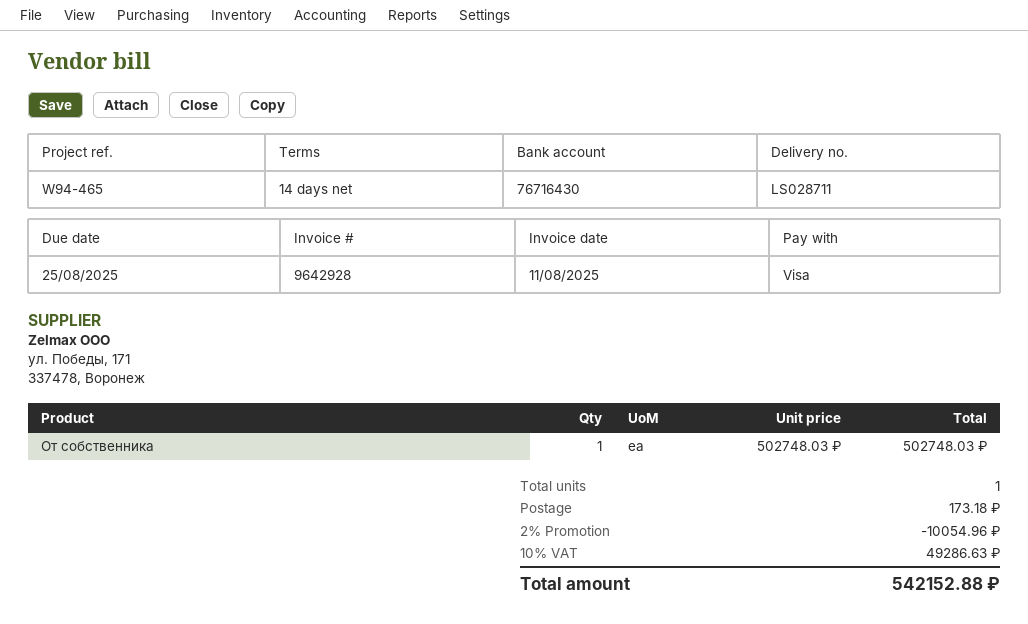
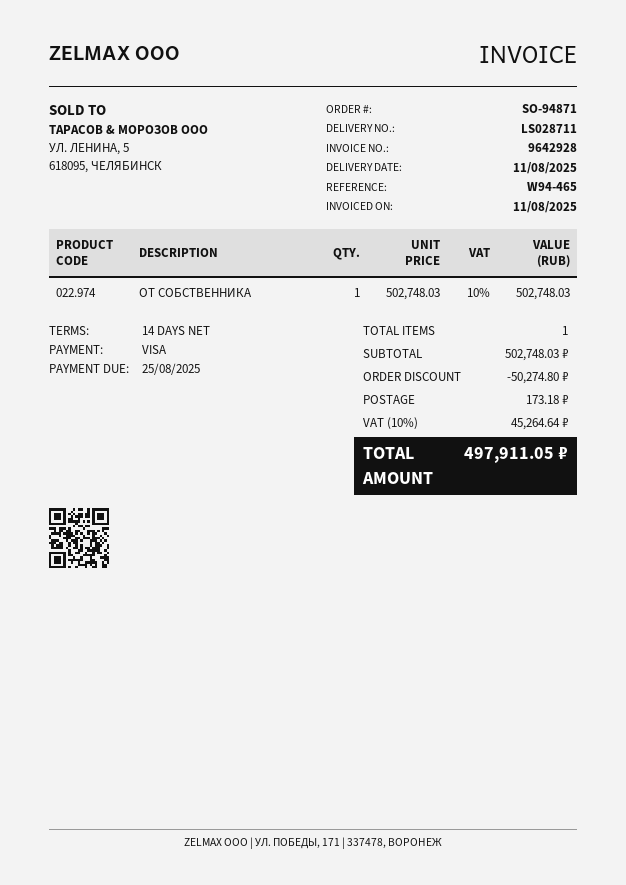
discount: 10054.96 -> 50274.80
tax: 10% = 49286.63 -> 10% = 45264.64
total: 542152.88 -> 497911.05

